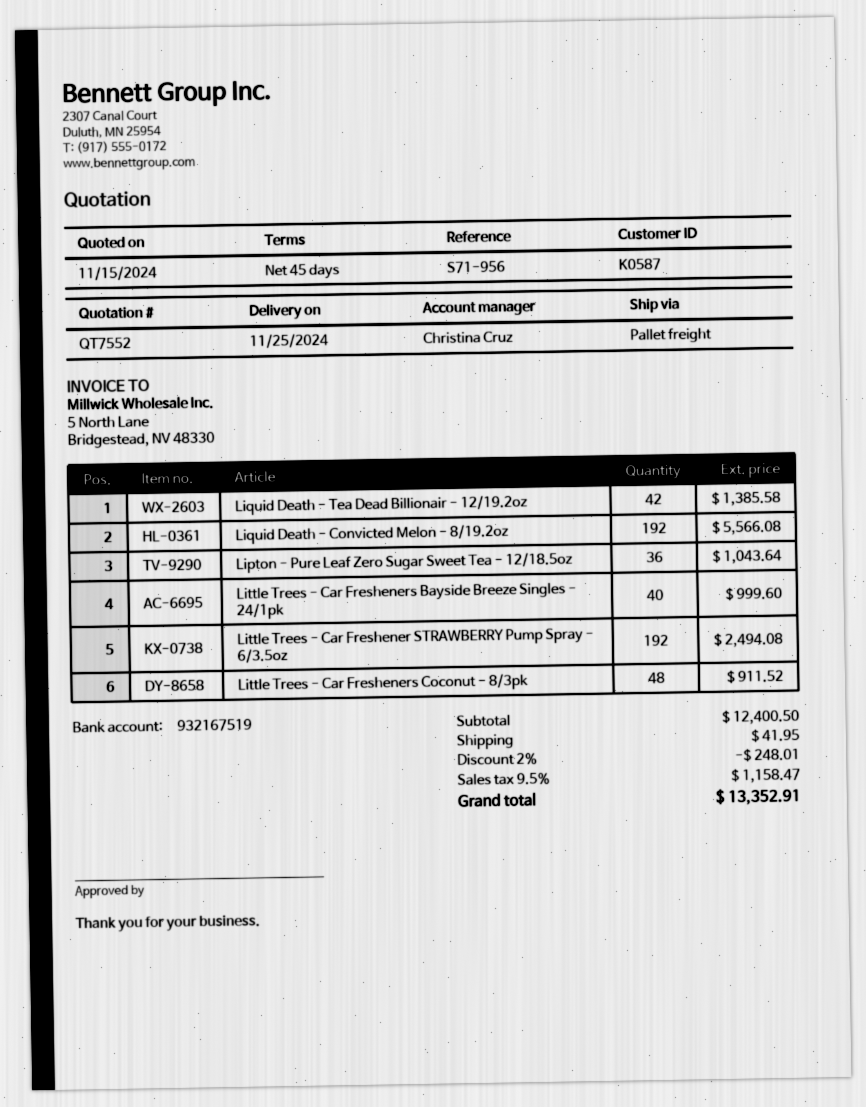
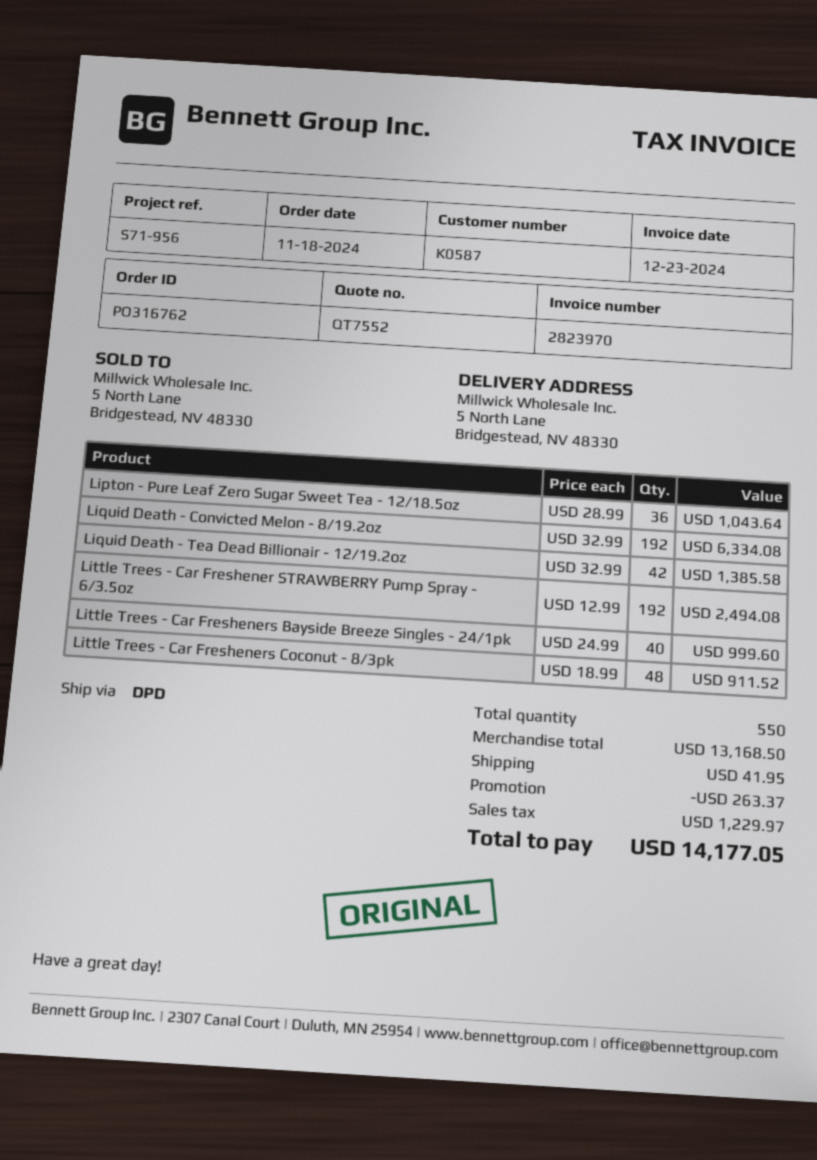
shipping method: pallet freight -> DPD
Liquid Death - Convicted Melon - 8/19.2oz: 192 for 5566.08 -> 192 for 6334.08
subtotal: 12400.50 -> 13168.50
discount: 248.01 -> 263.37
tax: 1158.47 -> 1229.97
total: 13352.91 -> 14177.05

